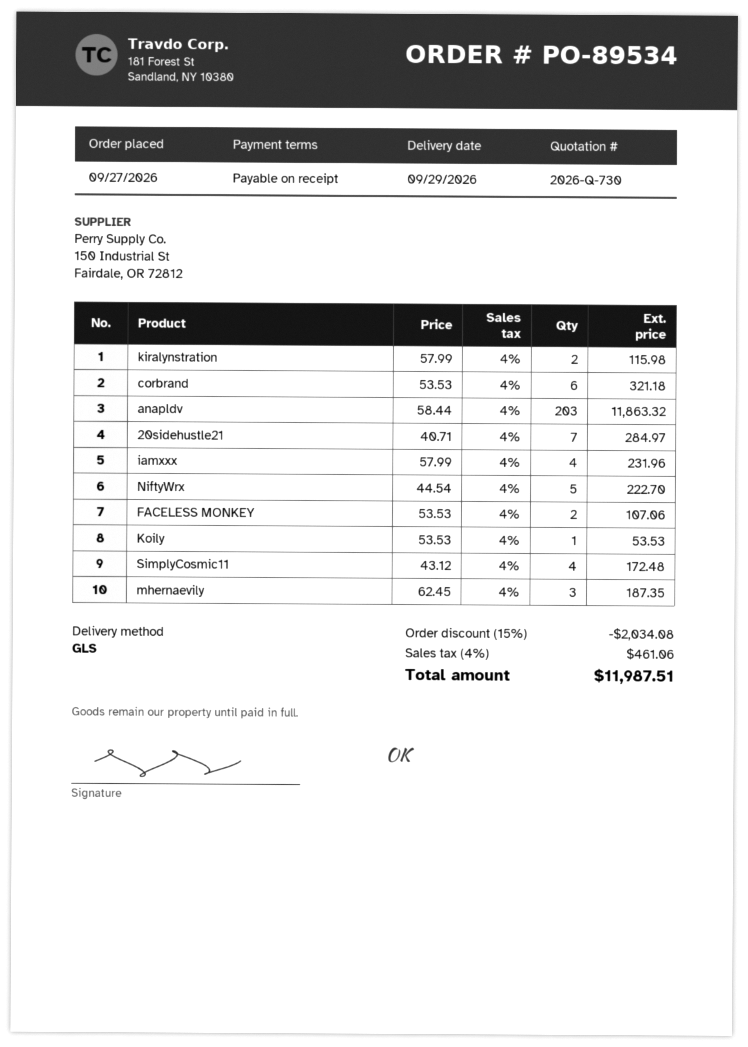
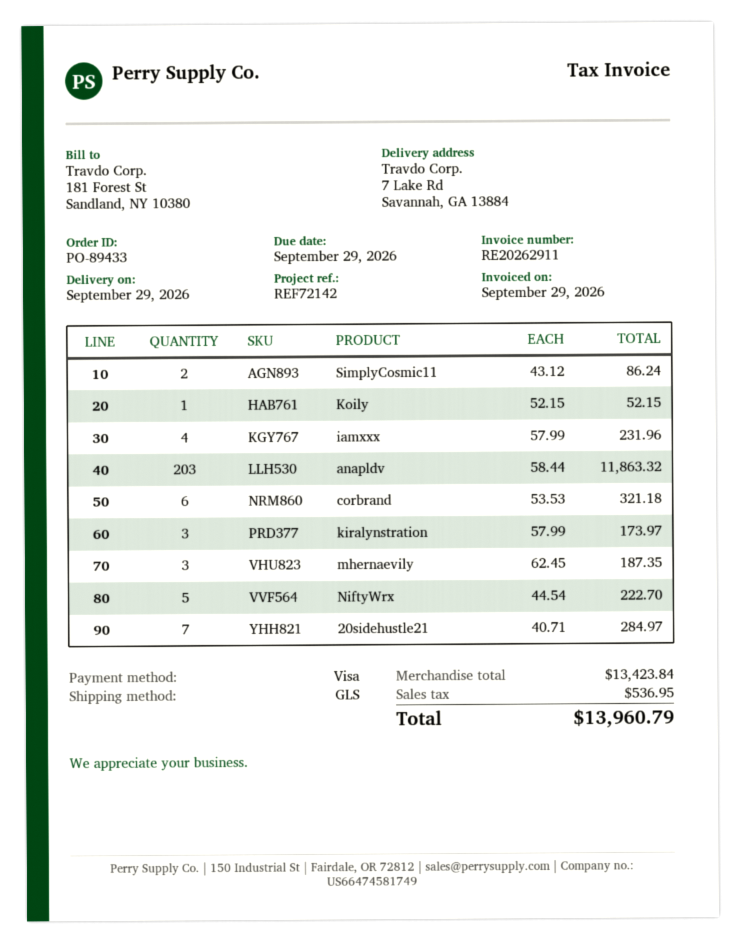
order number: PO-89534 -> PO-89433
kiralynstration: 2 x 57.99 = 115.98 -> 3 x 57.99 = 173.97
FACELESS MONKEY: 2 x 53.53 = 107.06 -> none
Koily: 1 x 53.53 = 53.53 -> 1 x 52.15 = 52.15
SimplyCosmic11: 4 x 43.12 = 172.48 -> 2 x 43.12 = 86.24
discount: 15% = 2034.08 -> none
tax: 461.06 -> 536.95
total: 11987.51 -> 13960.79

